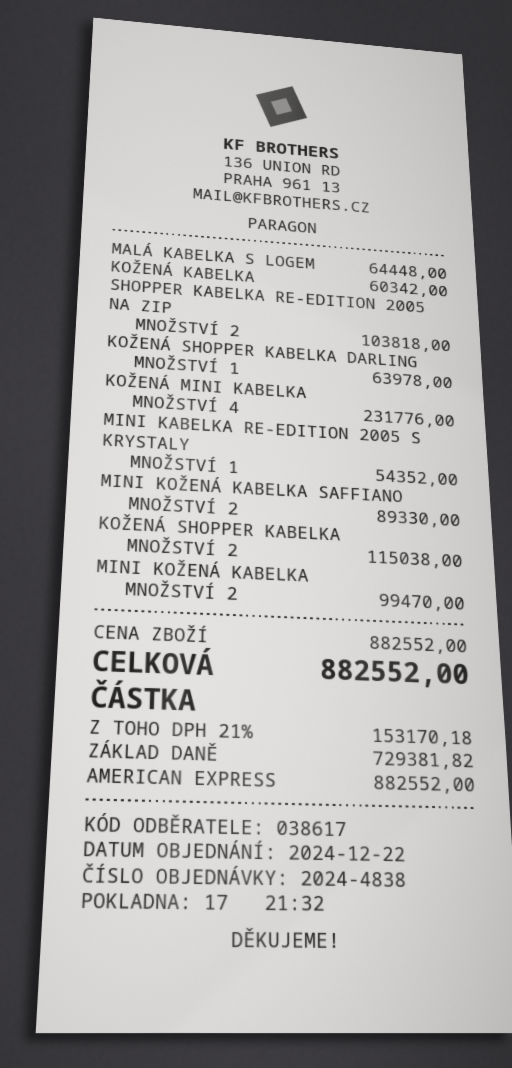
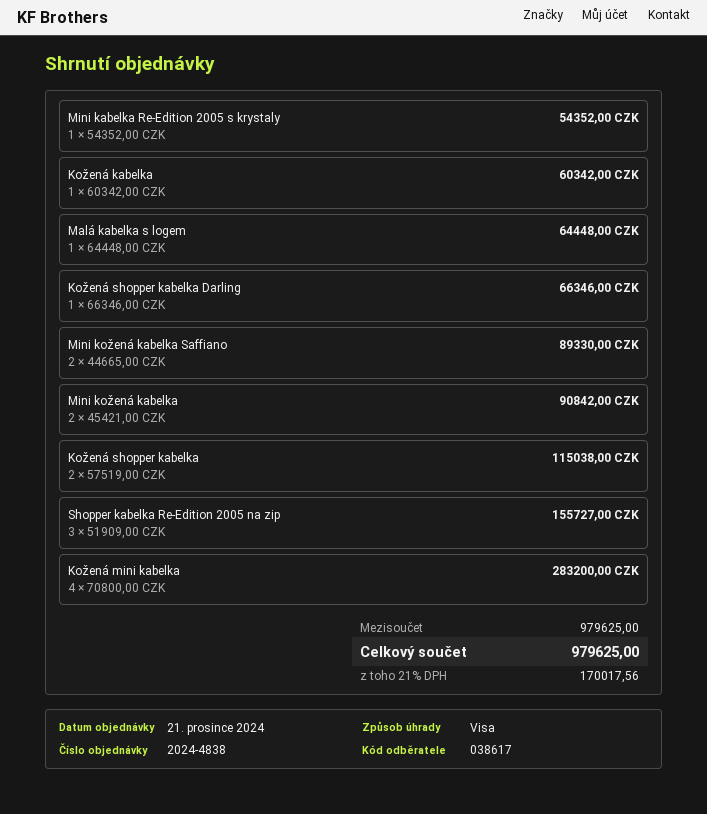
order date: 2024-12-22 -> 2024-12-21
payment method: American Express -> Visa
SHOPPER KABELKA RE-EDITION 2005 NA ZIP: 2 for 103818.00 -> 3 for 155727.00
KOŽENÁ SHOPPER KABELKA DARLING: 1 for 63978.00 -> 1 for 66346.00
KOŽENÁ MINI KABELKA: 4 for 231776.00 -> 4 for 283200.00
MINI KOŽENÁ KABELKA: 2 for 99470.00 -> 2 for 90842.00
subtotal: 882552.00 -> 979625.00
tax: 21% = 153170.18 -> 21% = 170017.56
total: 882552.00 -> 979625.00

